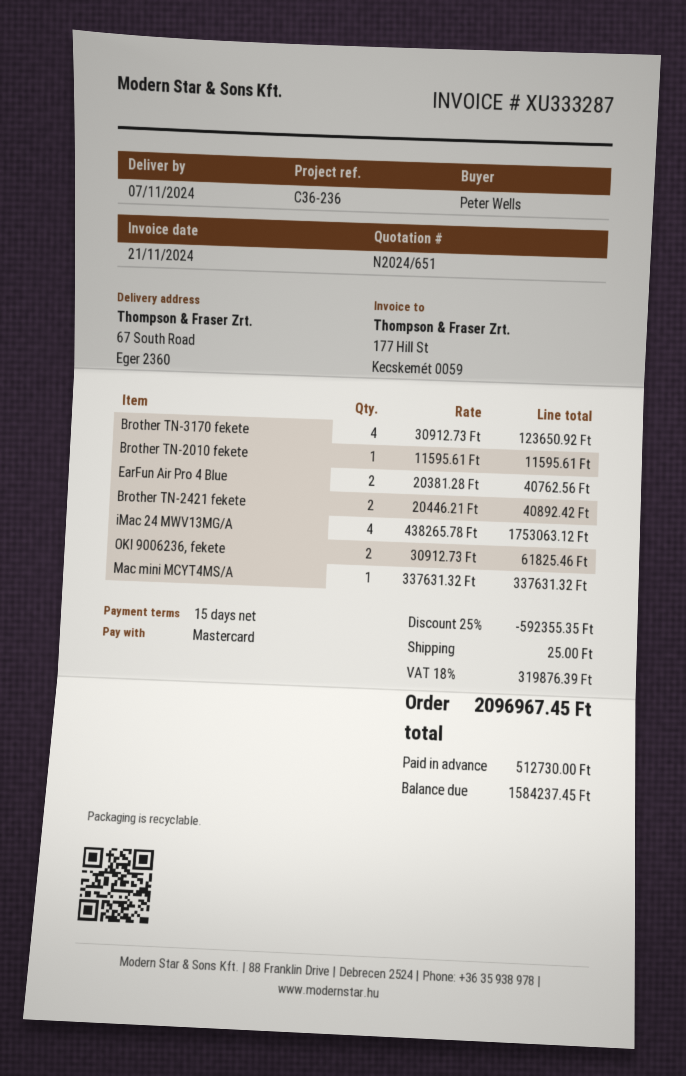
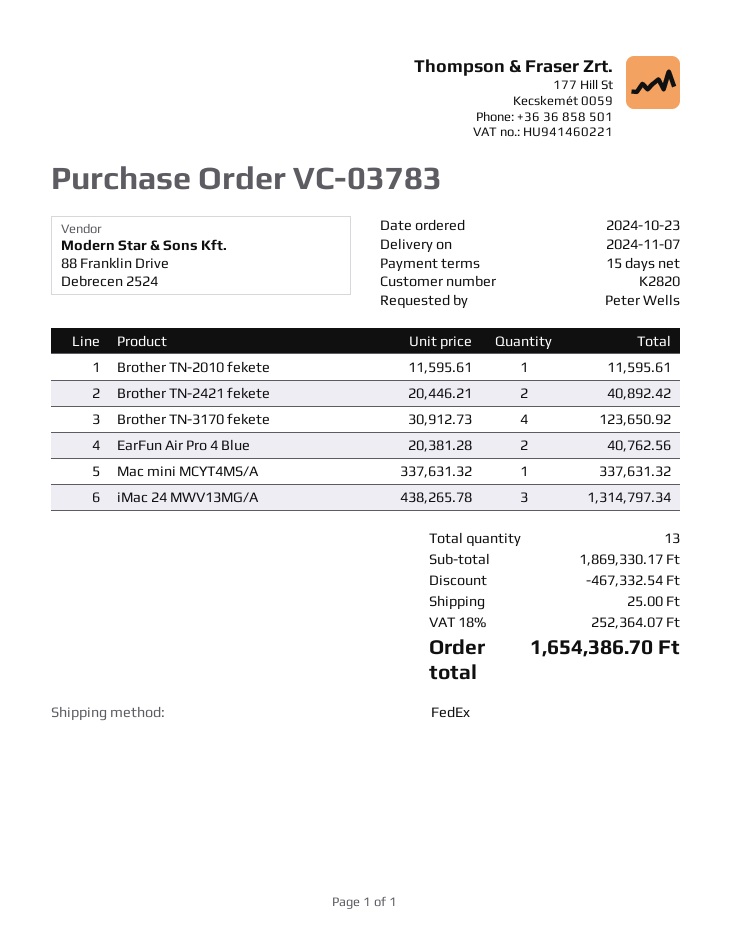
iMac 24 MWV13MG/A: 4 x 438265.78 = 1753063.12 -> 3 x 438265.78 = 1314797.34
OKI 9006236, fekete: 2 x 30912.73 = 61825.46 -> none
discount: 592355.35 -> 467332.54
tax: 18% = 319876.39 -> 18% = 252364.07
total: 2096967.45 -> 1654386.70

